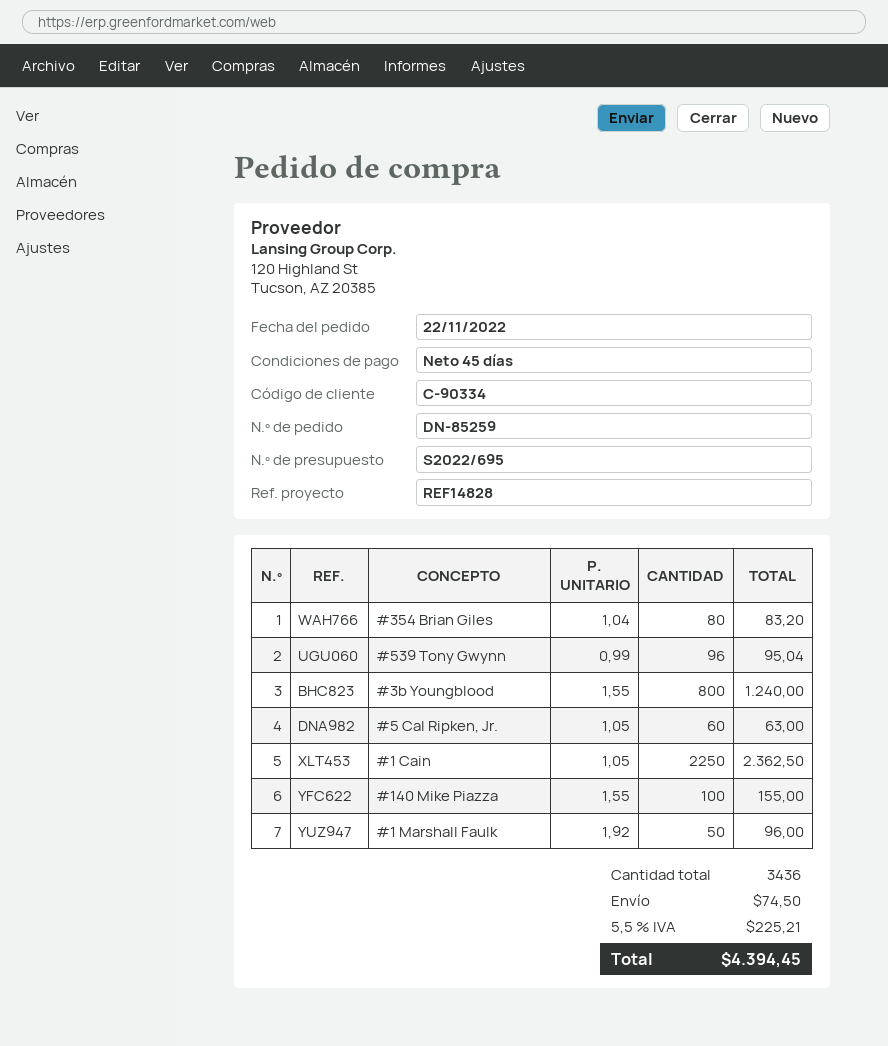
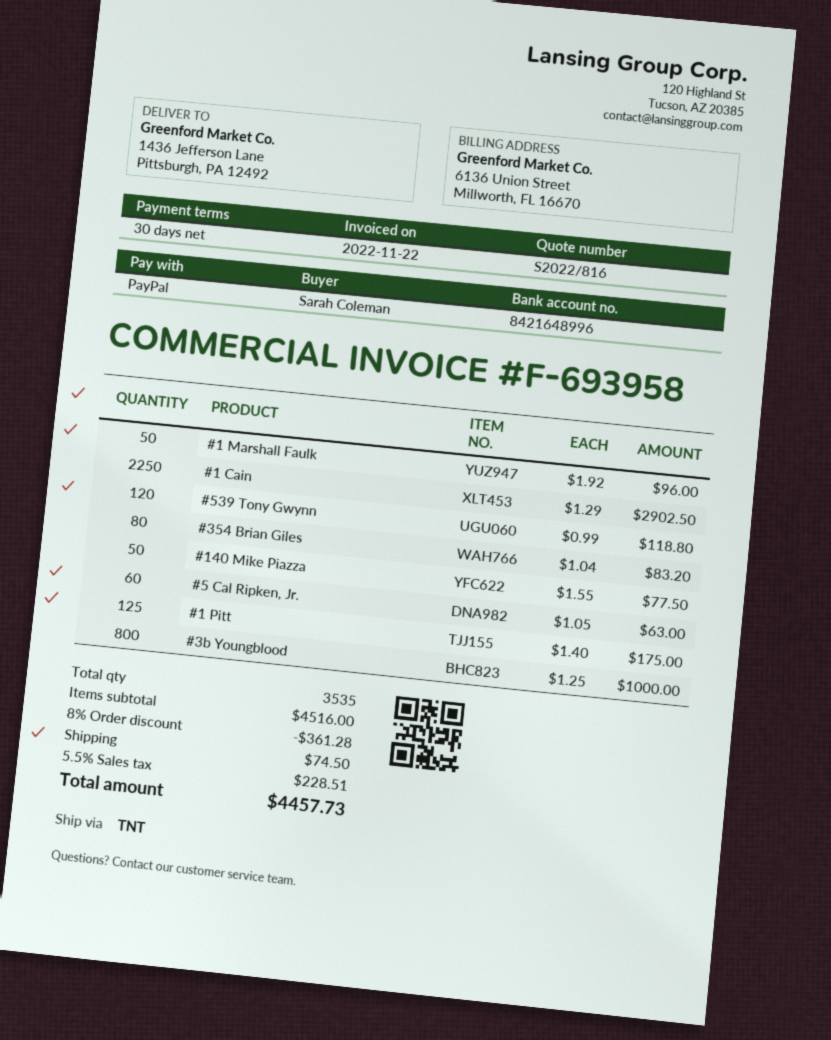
quote number: S2022/695 -> S2022/816
payment terms: 45 days -> 30 days
#539 Tony Gwynn: 96 x 0.99 = 95.04 -> 120 x 0.99 = 118.80
#3b Youngblood: 800 x 1.55 = 1240.00 -> 800 x 1.25 = 1000.00
#1 Cain: 2250 x 1.05 = 2362.50 -> 2250 x 1.29 = 2902.50
#140 Mike Piazza: 100 x 1.55 = 155.00 -> 50 x 1.55 = 77.50
#1 Pitt: none -> 125 x 1.40 = 175.00
total quantity: 3436 -> 3535
discount: none -> 8% = 361.28
tax: 5.5% = 225.21 -> 5.5% = 228.51
total: 4394.45 -> 4457.73

